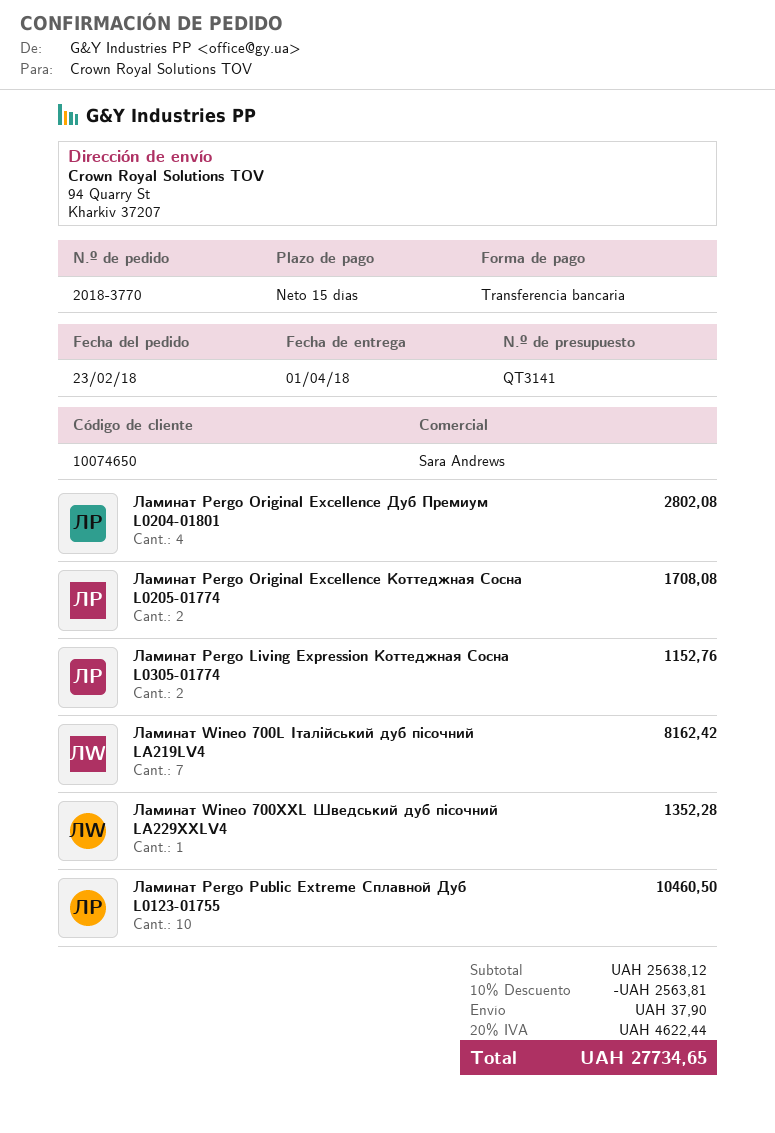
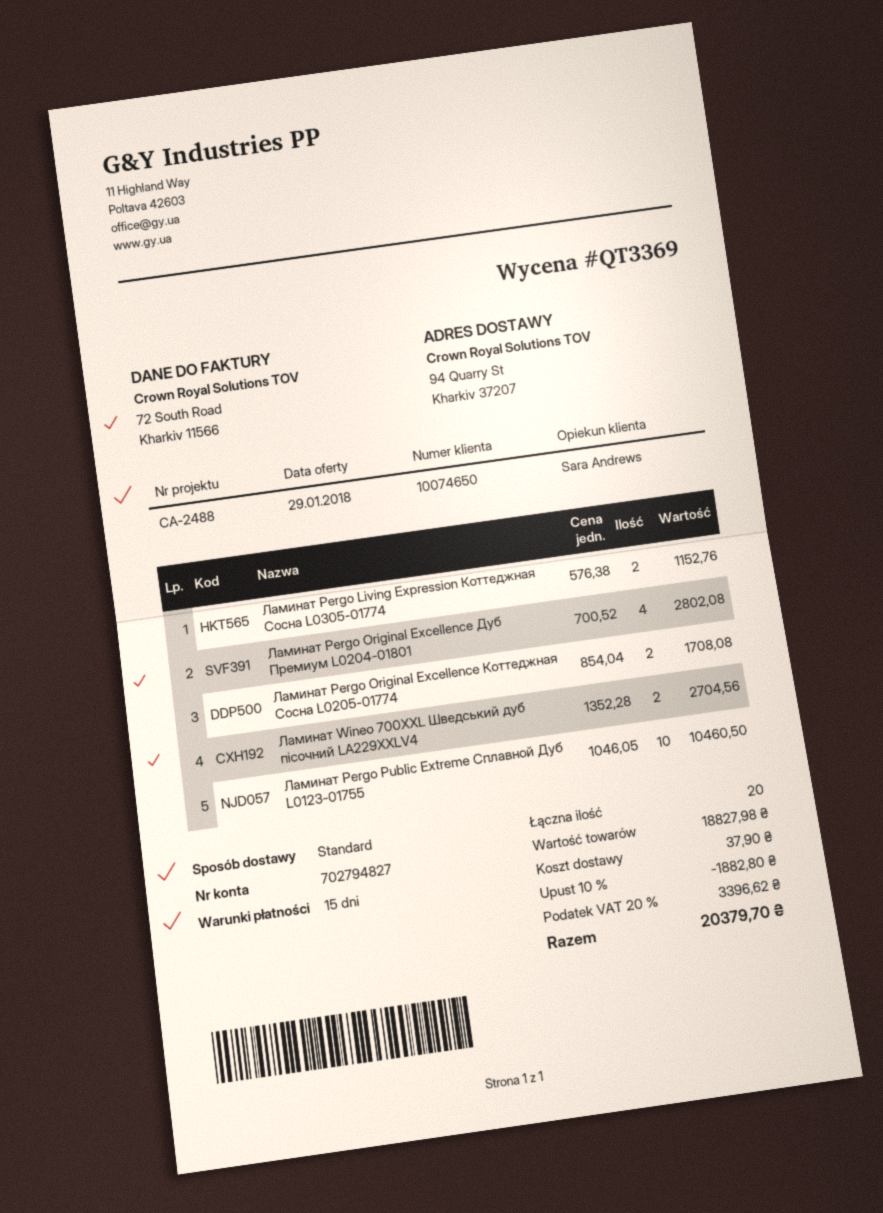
quote number: QT3141 -> QT3369
Ламинат Wineo 700L Італійський дуб пісочний LA219LV4: 7 for 8162.42 -> none
Ламинат Wineo 700XXL Шведський дуб пісочний LA229XXLV4: 1 for 1352.28 -> 2 for 2704.56
subtotal: 25638.12 -> 18827.98
discount: 10% = 2563.81 -> 10% = 1882.80
tax: 20% = 4622.44 -> 20% = 3396.62
total: 27734.65 -> 20379.70

